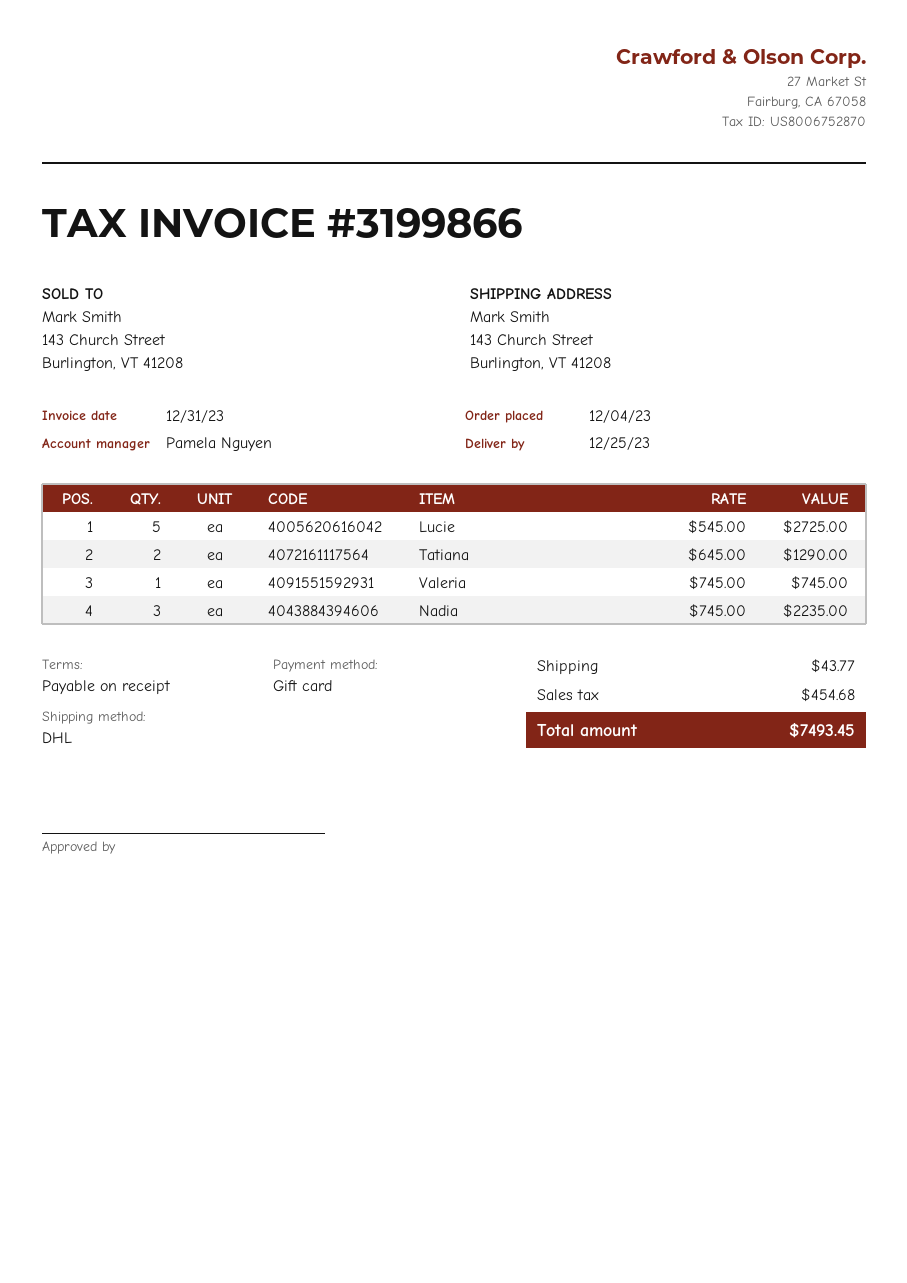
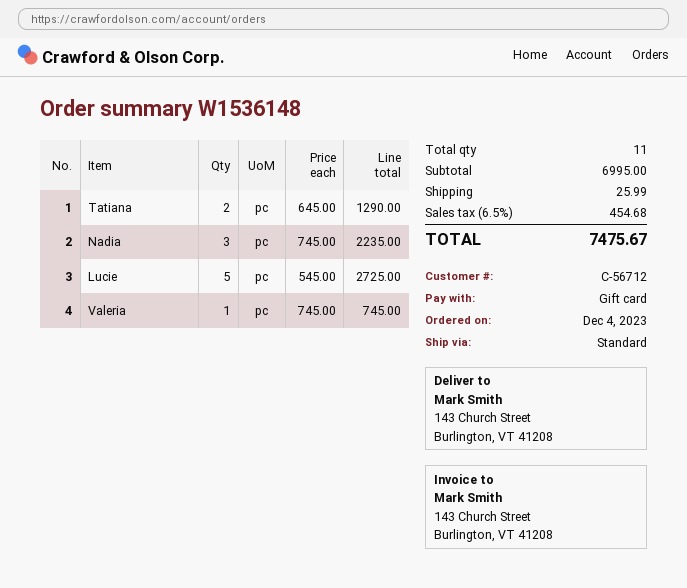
shipping method: DHL -> standard
shipping: 43.77 -> 25.99
total: 7493.45 -> 7475.67

